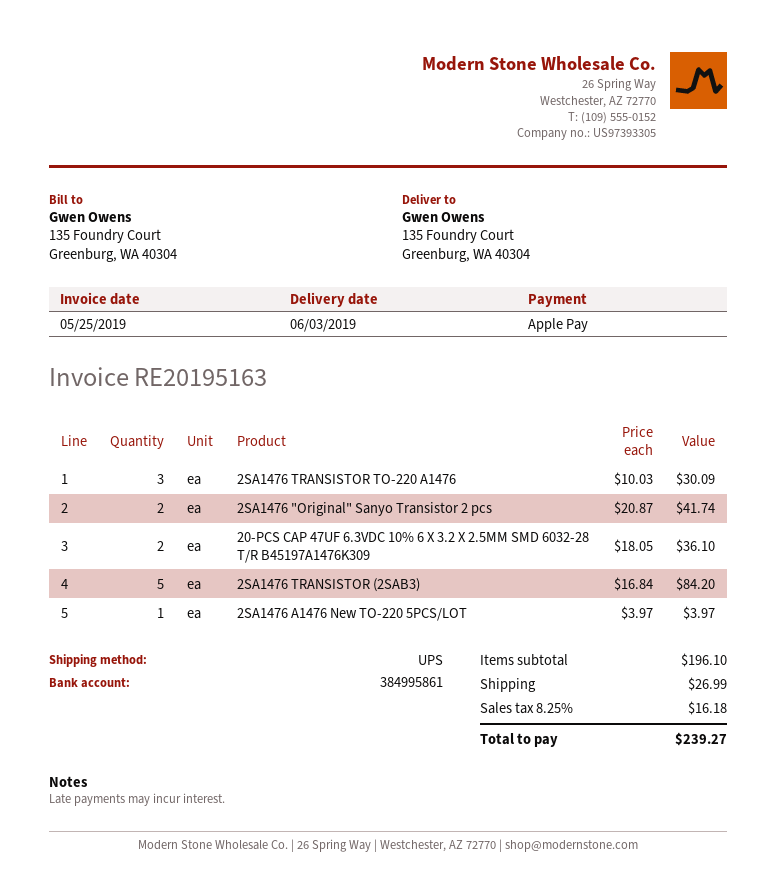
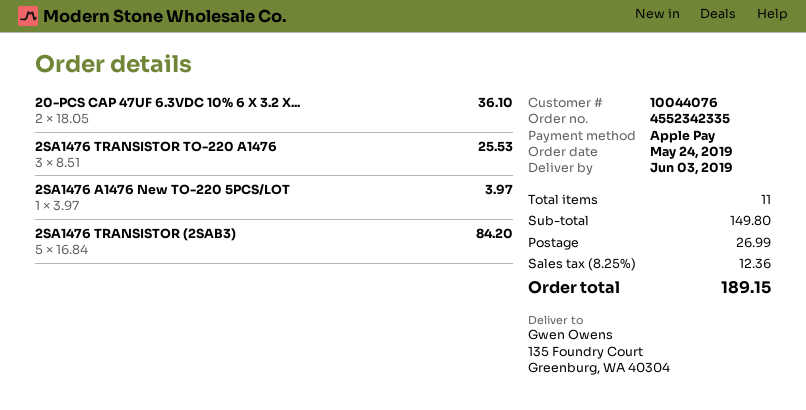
2SA1476 TRANSISTOR TO-220 A1476: 3 x 10.03 = 30.09 -> 3 x 8.51 = 25.53
2SA1476 "Original" Sanyo Transistor 2 pcs: 2 x 20.87 = 41.74 -> none
subtotal: 196.10 -> 149.80
tax: 8.25% = 16.18 -> 8.25% = 12.36
total: 239.27 -> 189.15

